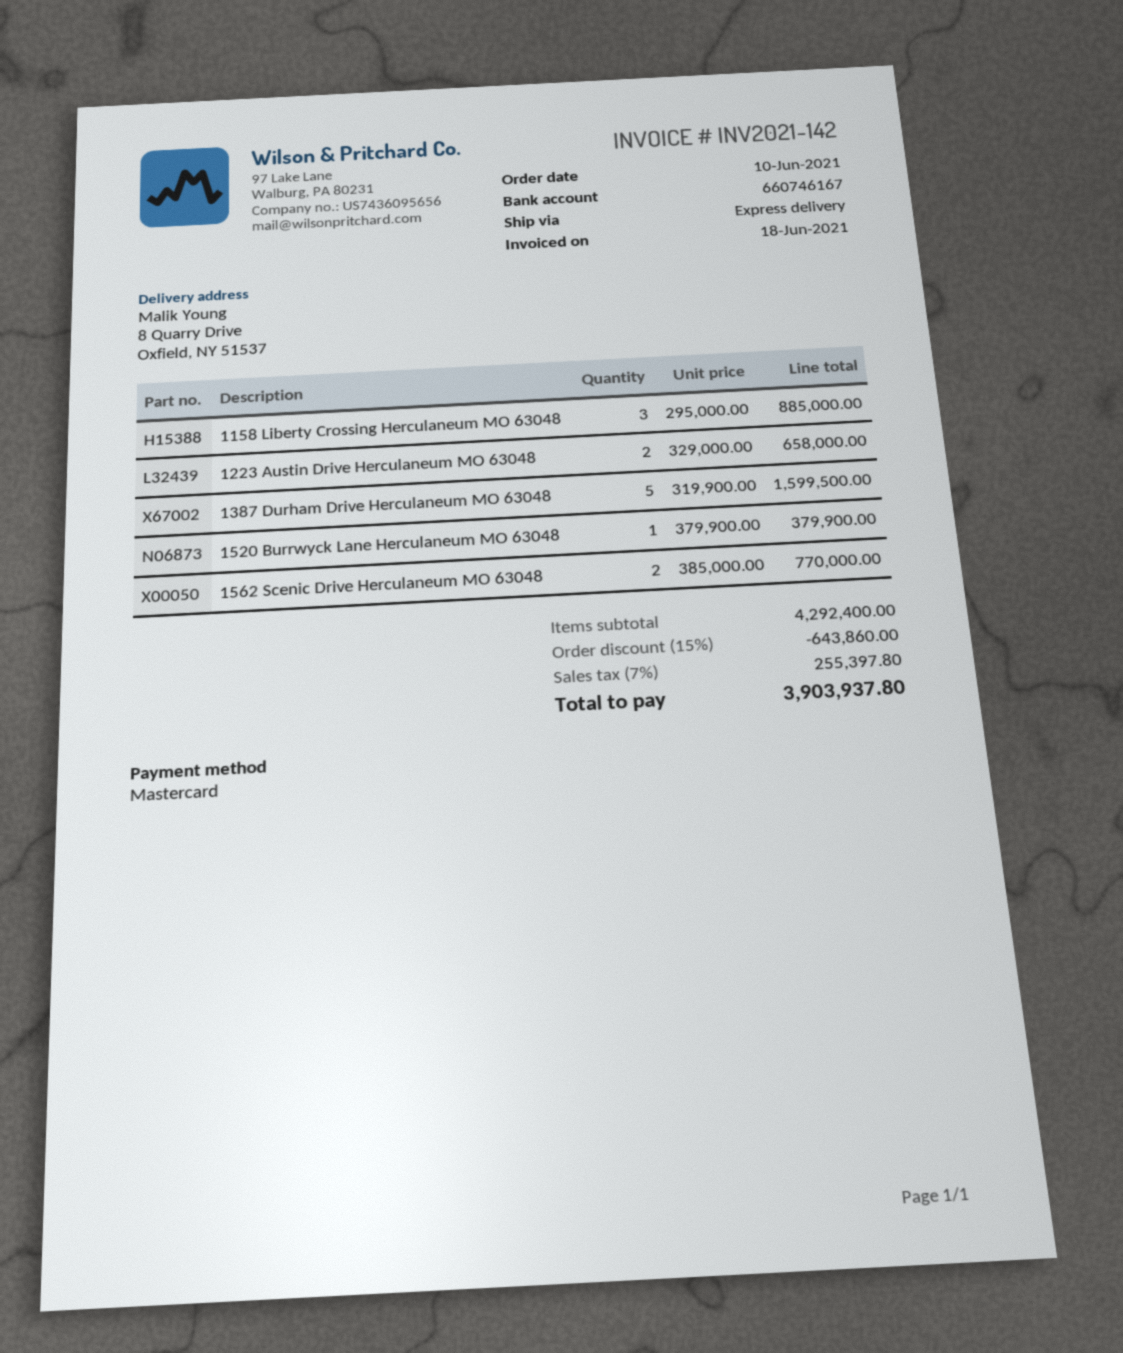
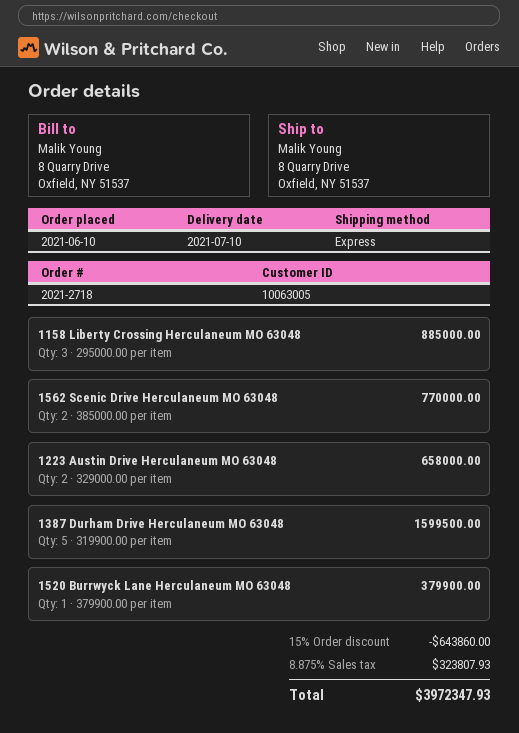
tax: 7% = 255397.80 -> 8.875% = 323807.93
total: 3903937.80 -> 3972347.93

